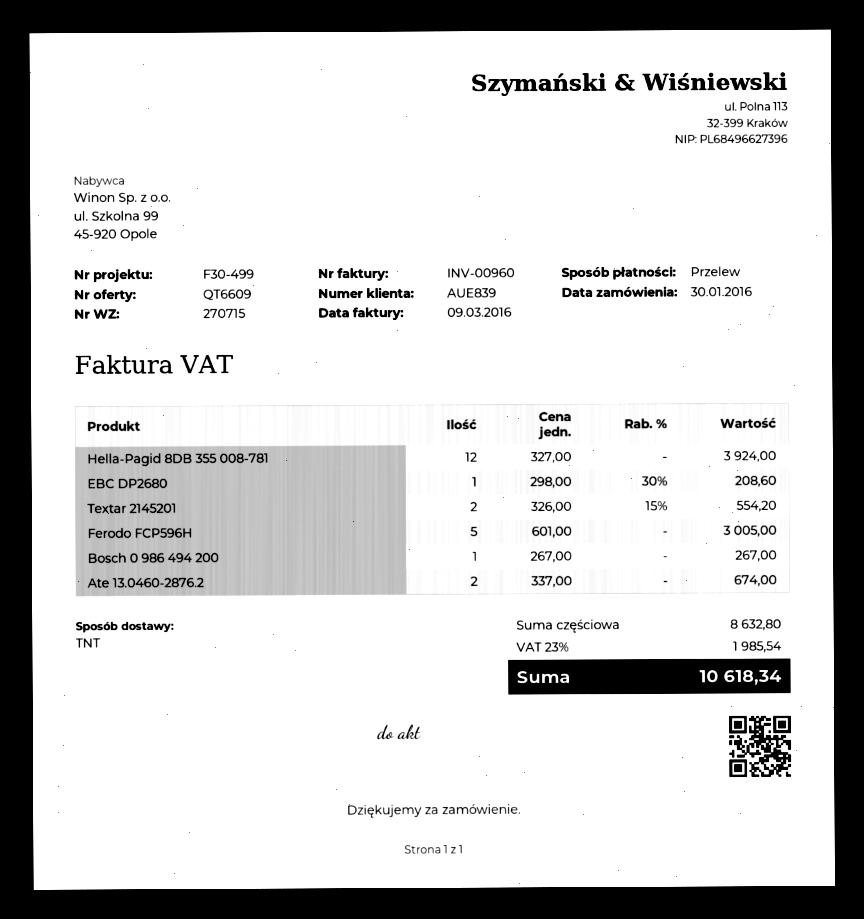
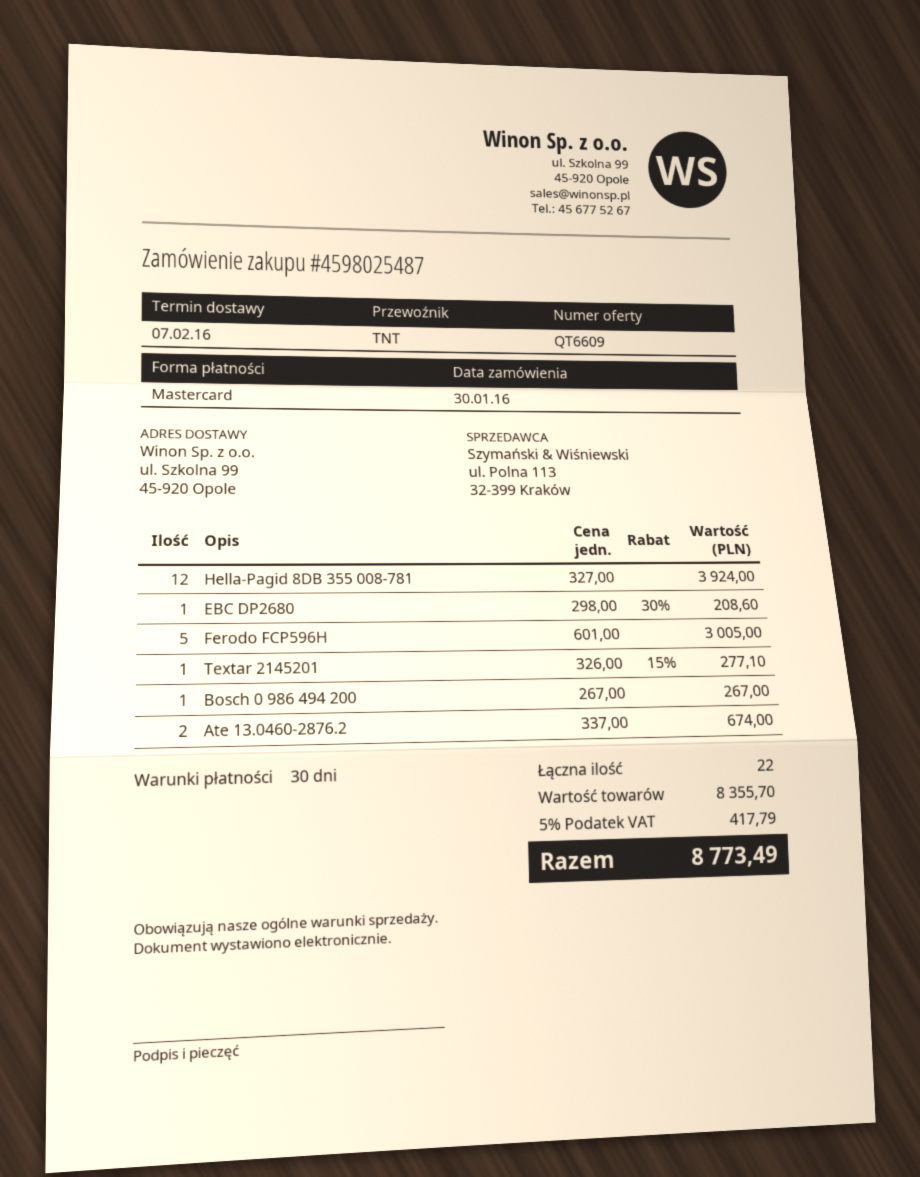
payment method: bank transfer -> Mastercard
Textar 2145201: 2 x 326.00 - 15% = 554.20 -> 1 x 326.00 - 15% = 277.10
subtotal: 8632.80 -> 8355.70
tax: 23% = 1985.54 -> 5% = 417.79
total: 10618.34 -> 8773.49

